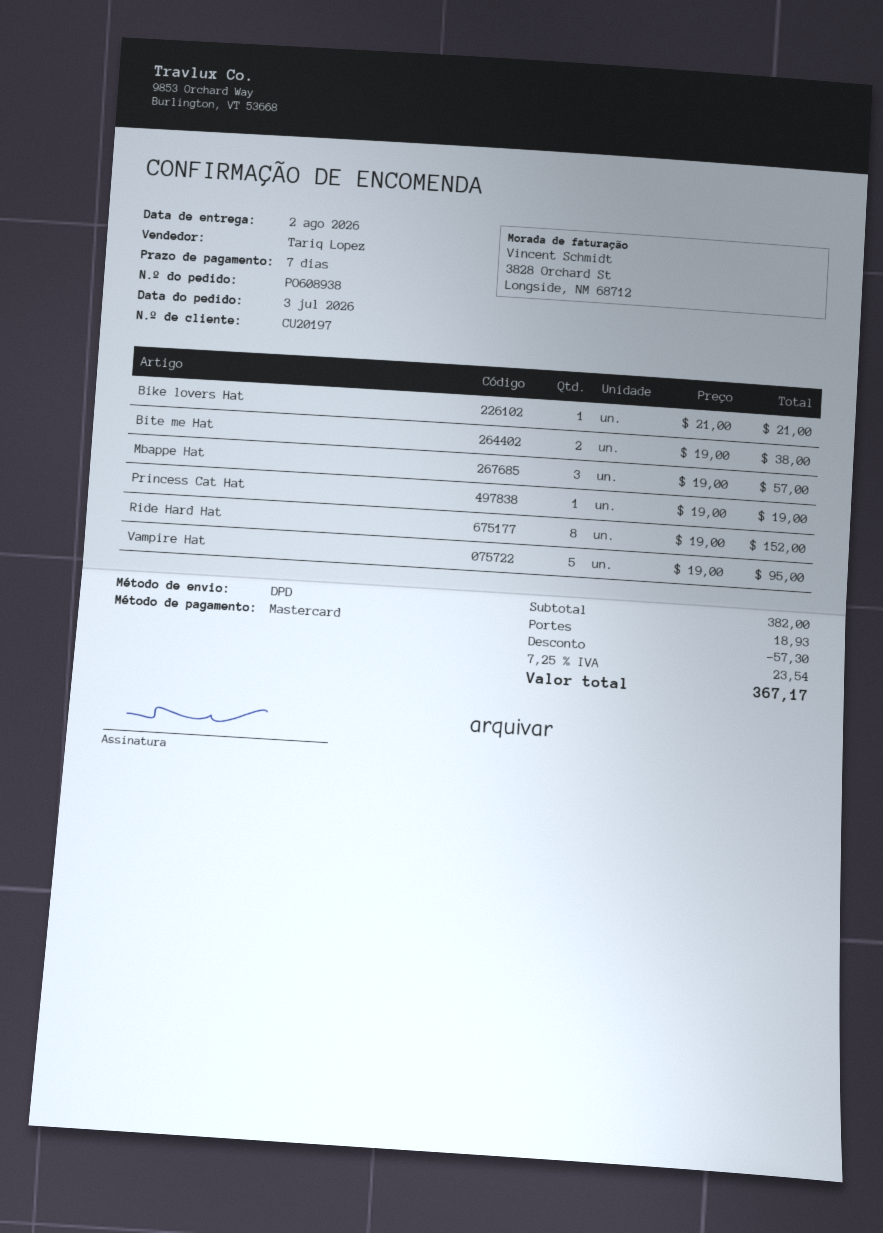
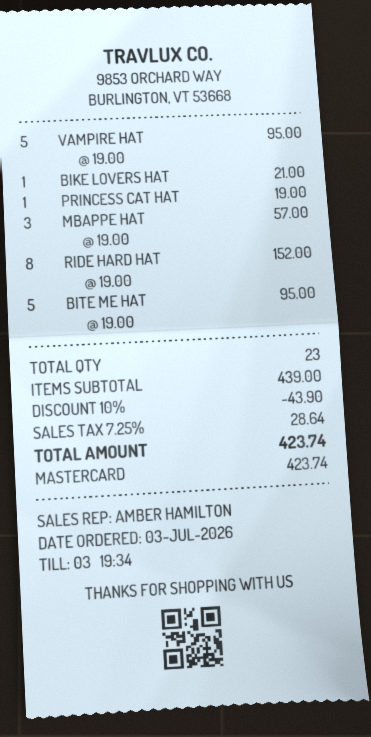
sales rep: Tariq Lopez -> AMBER HAMILTON
Bite me Hat: 2 x 19.00 = 38.00 -> 5 x 19.00 = 95.00
subtotal: 382.00 -> 439.00
discount: 57.30 -> 43.90
shipping: 18.93 -> none
tax: 7.25% = 23.54 -> 7.25% = 28.64
total: 367.17 -> 423.74

